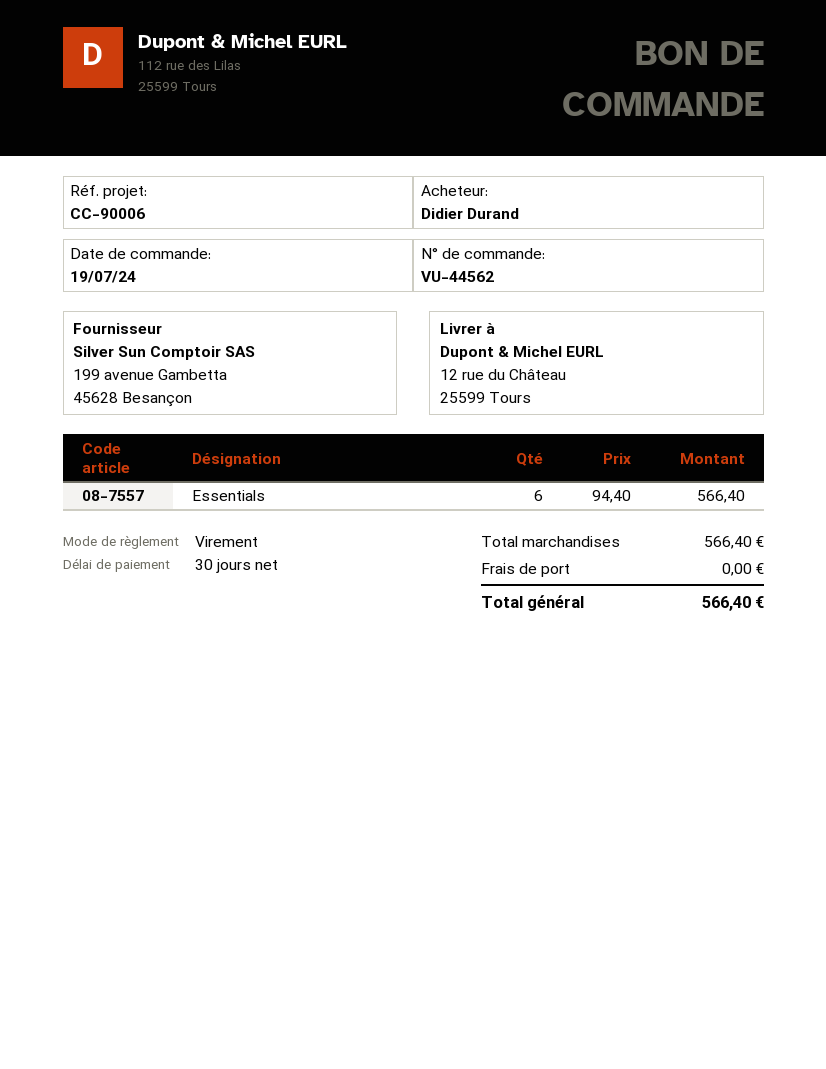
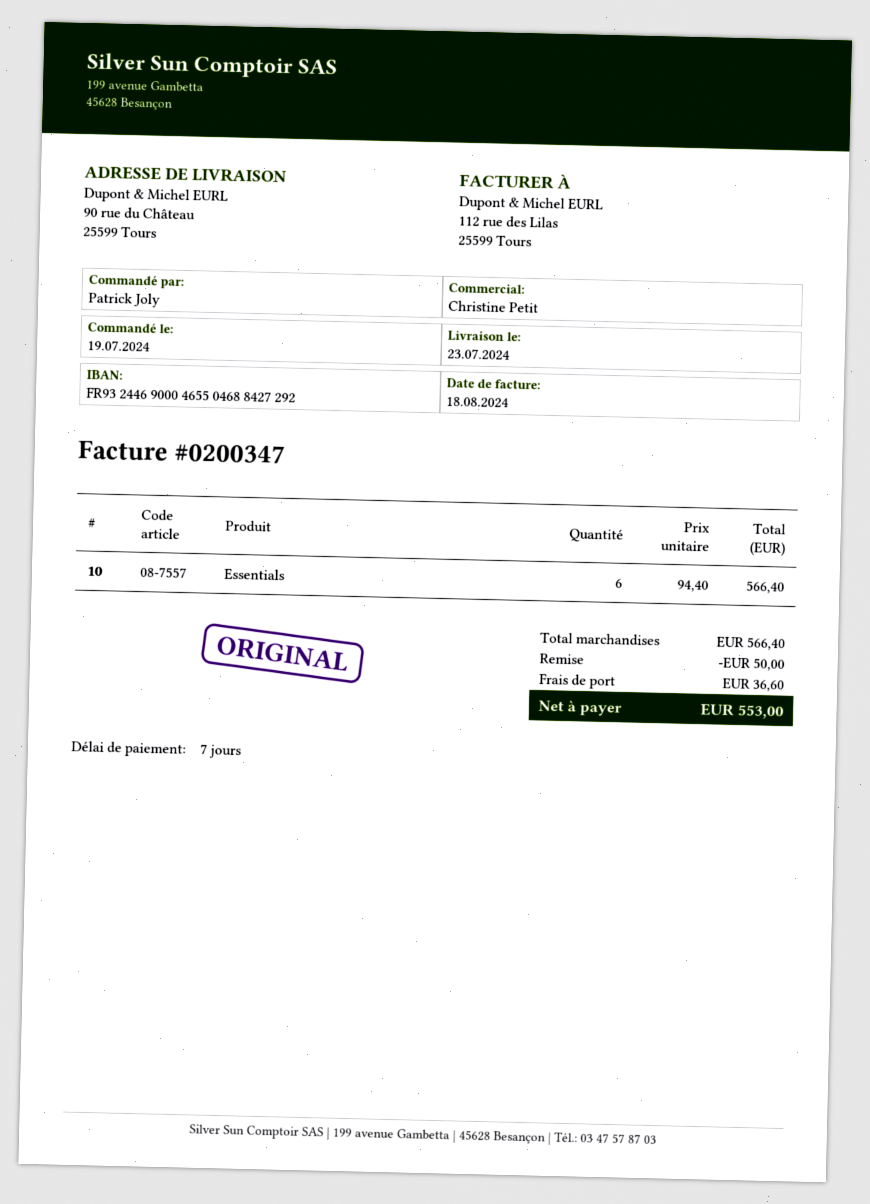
payment terms: 30 days -> 7 days
ordered by: Didier Durand -> Patrick Joly
ship to: 12 rue du Château, 25599 Tours -> 90 rue du Château, 25599 Tours
discount: none -> 50.00
shipping: 0.00 -> 36.60
total: 566.40 -> 553.00

